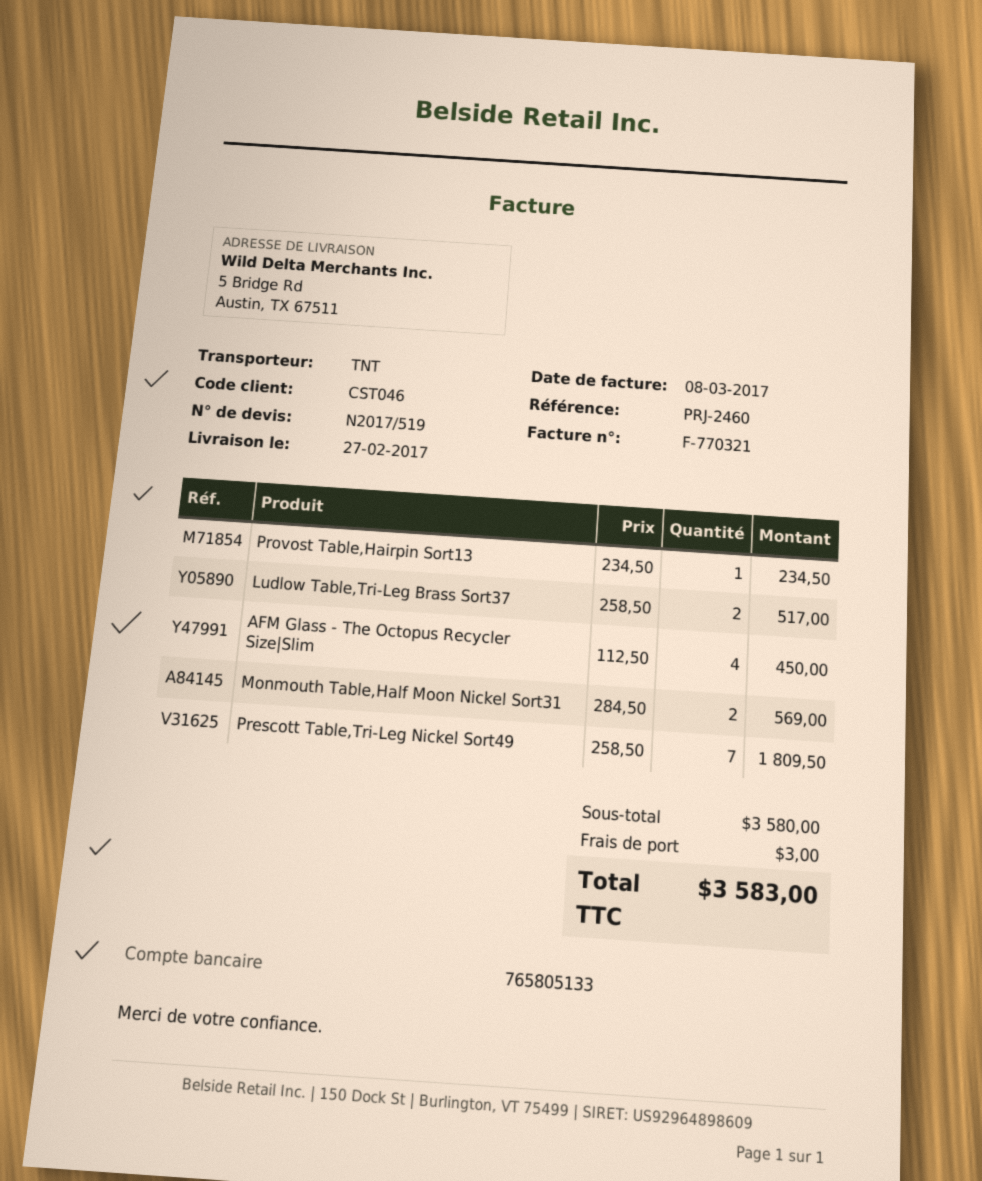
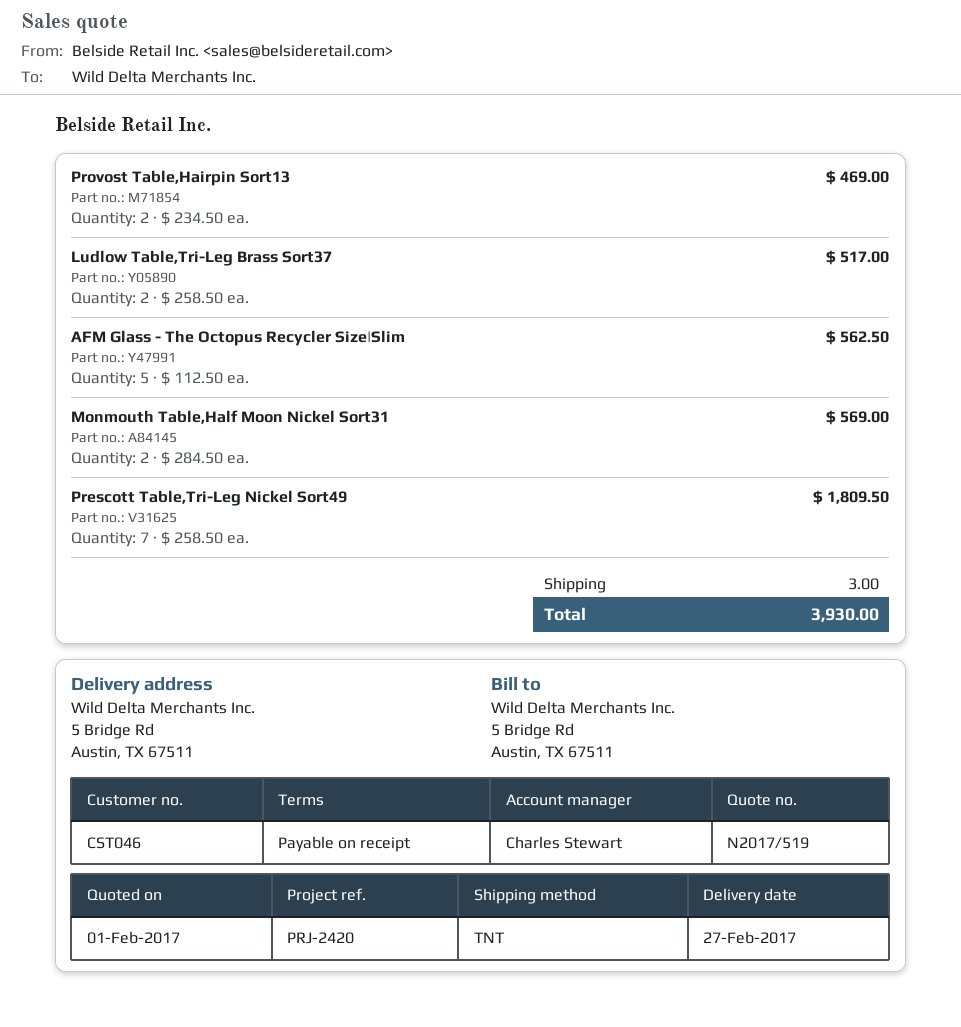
reference: PRJ-2460 -> PRJ-2420
Provost Table,Hairpin Sort13: 1 x 234.50 = 234.50 -> 2 x 234.50 = 469.00
AFM Glass - The Octopus Recycler Size|Slim: 4 x 112.50 = 450.00 -> 5 x 112.50 = 562.50
total: 3583.00 -> 3930.00

